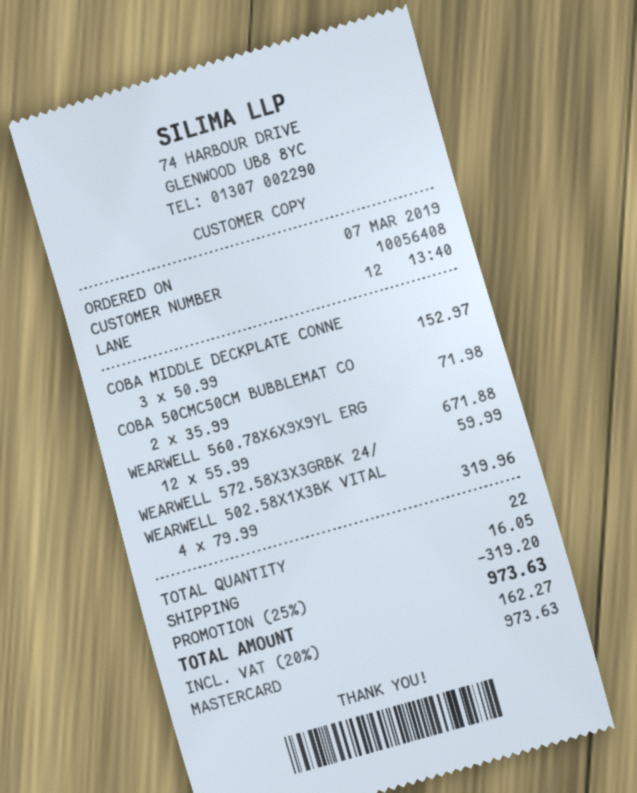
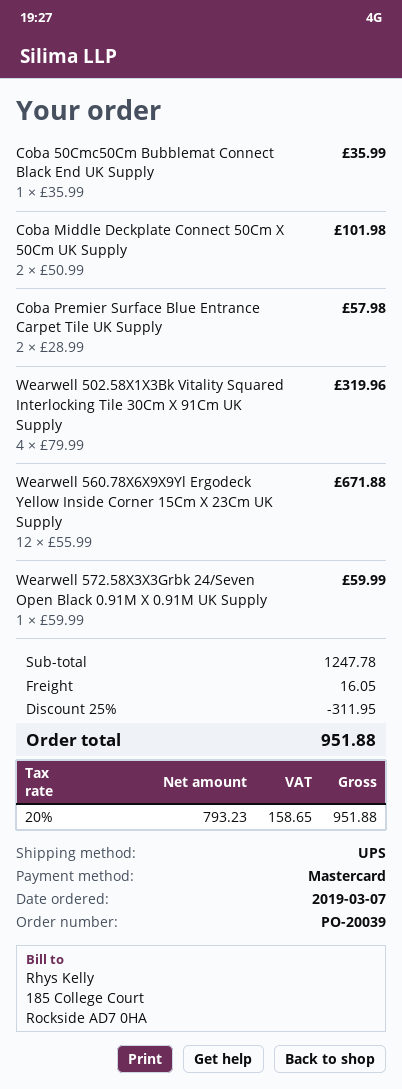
COBA MIDDLE DECKPLATE CONNE: 3 x 50.99 = 152.97 -> 2 x 50.99 = 101.98
COBA 50CMC50CM BUBBLEMAT CO: 2 x 35.99 = 71.98 -> 1 x 35.99 = 35.99
Coba Premier Surface Blue Entrance Carpet Tile UK Supply: none -> 2 x 28.99 = 57.98
discount: 25% = 319.20 -> 25% = 311.95
tax: 20% = 162.27 -> 20% = 158.65
total: 973.63 -> 951.88

